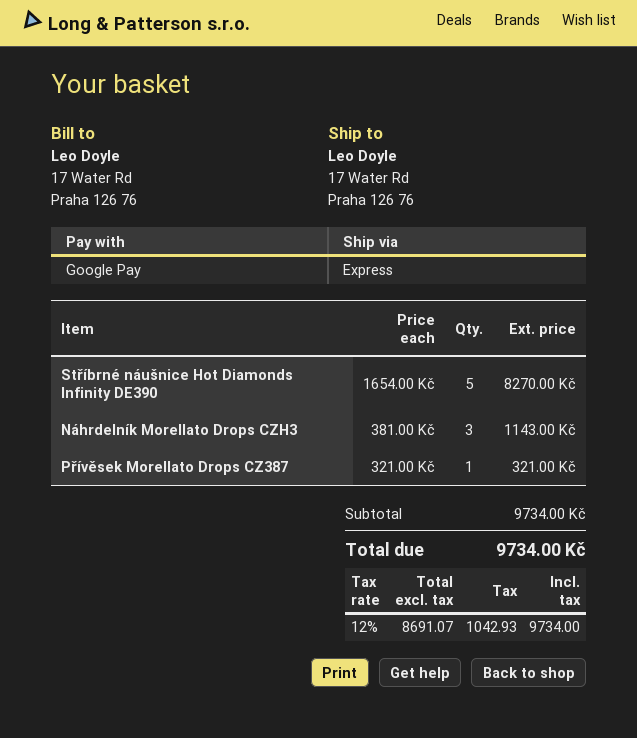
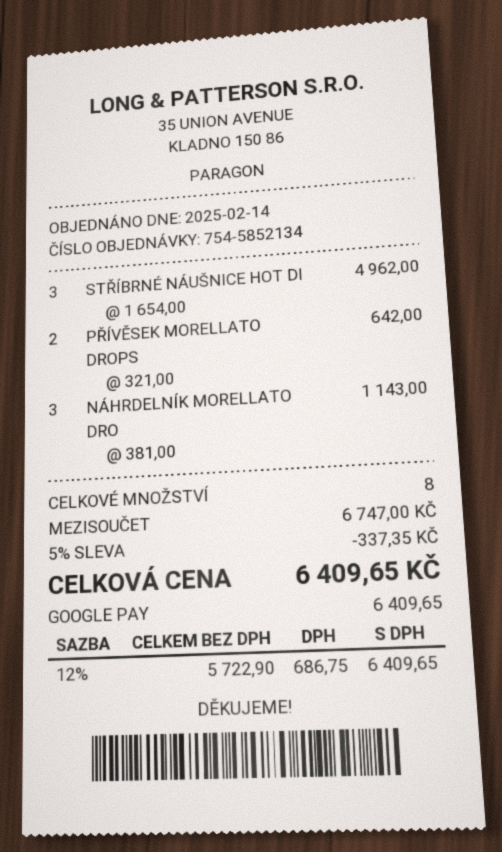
Stříbrné náušnice Hot Diamonds Infinity DE390: 5 x 1654.00 = 8270.00 -> 3 x 1654.00 = 4962.00
Přívěsek Morellato Drops CZ387: 1 x 321.00 = 321.00 -> 2 x 321.00 = 642.00
subtotal: 9734.00 -> 6747.00
discount: none -> 5% = 337.35
net: 8691.07 -> 5722.90
tax: 12% = 1042.93 -> 12% = 686.75
total: 9734.00 -> 6409.65

